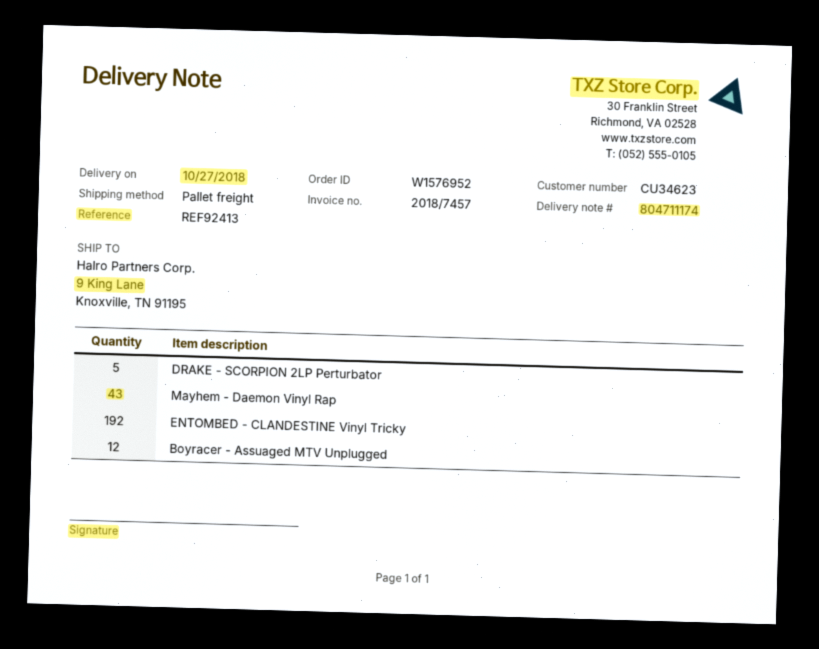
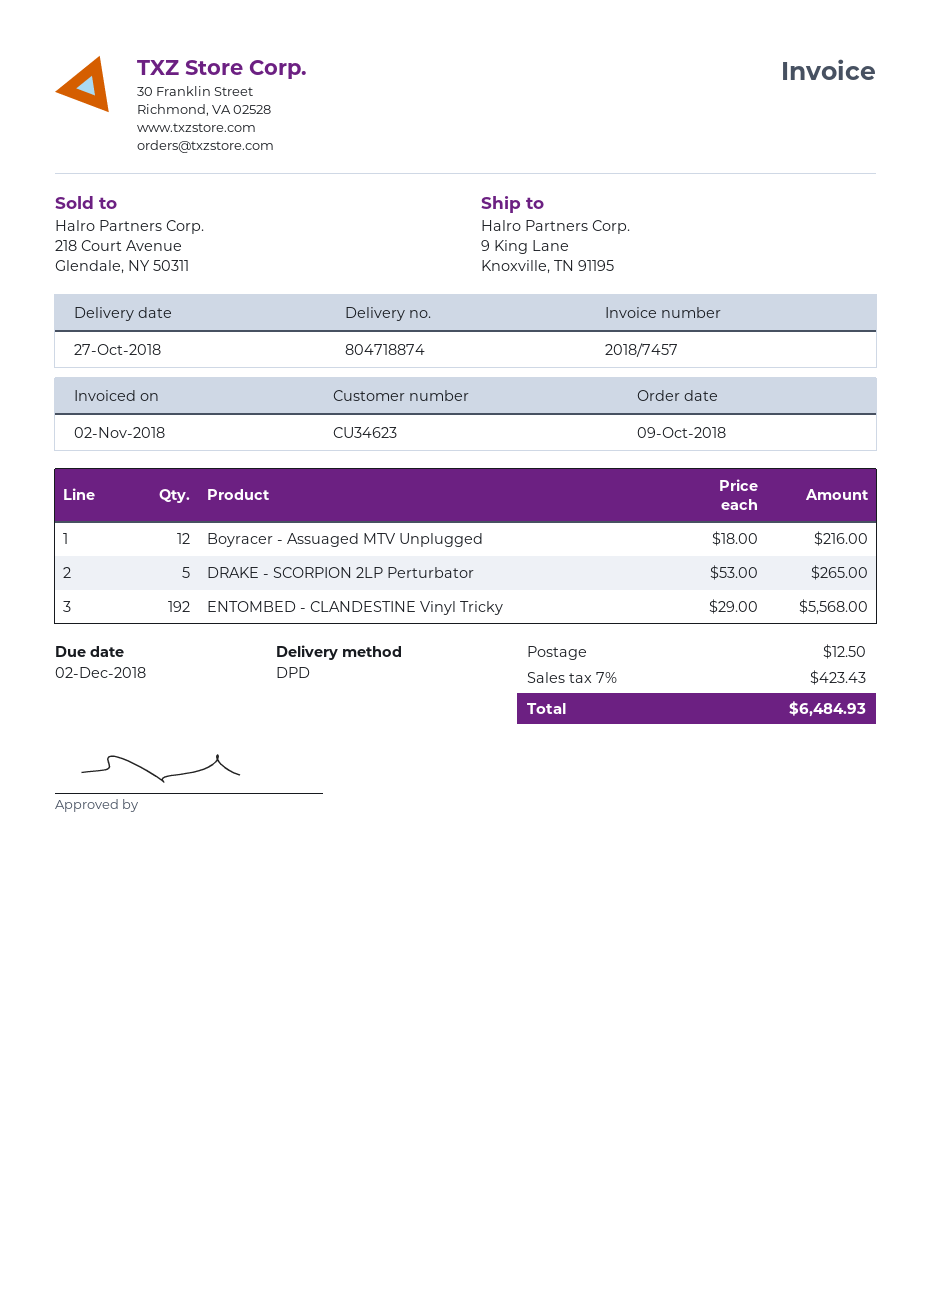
delivery note number: 804711174 -> 804718874
shipping method: pallet freight -> DPD
Mayhem - Daemon Vinyl Rap: 43 -> none

